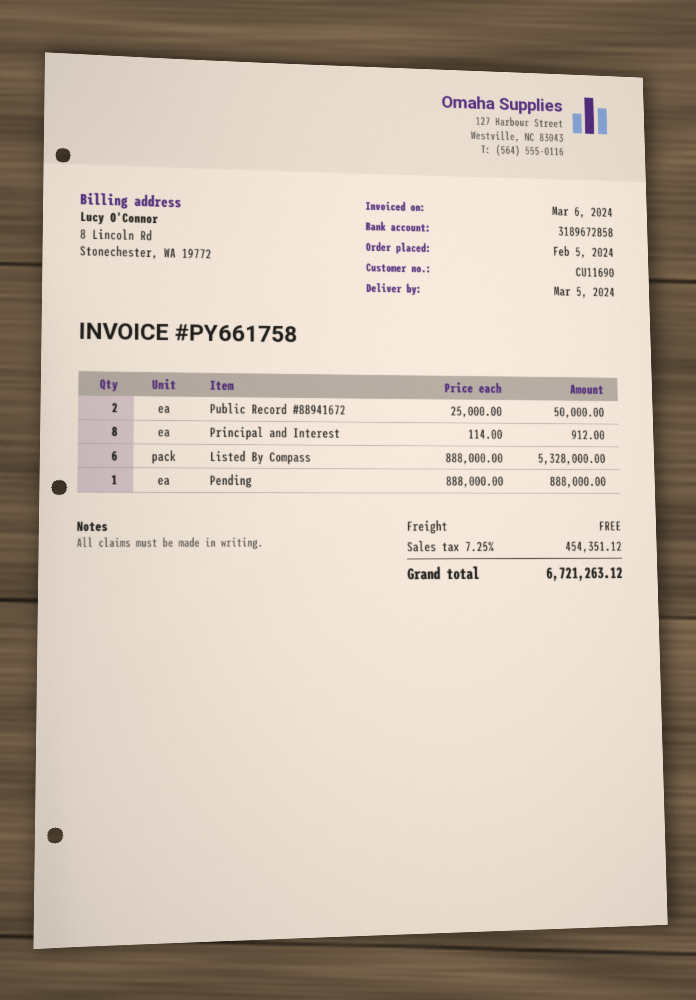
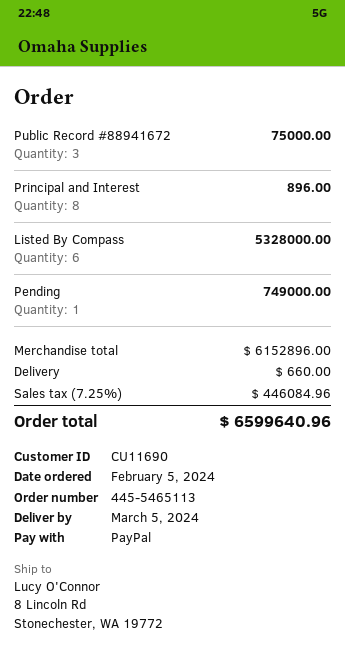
Public Record #88941672: 2 for 50000.00 -> 3 for 75000.00
Principal and Interest: 8 for 912.00 -> 8 for 896.00
Pending: 1 for 888000.00 -> 1 for 749000.00
shipping: 0.00 -> 660.00
tax: 7.25% = 454351.12 -> 7.25% = 446084.96
total: 6721263.12 -> 6599640.96

